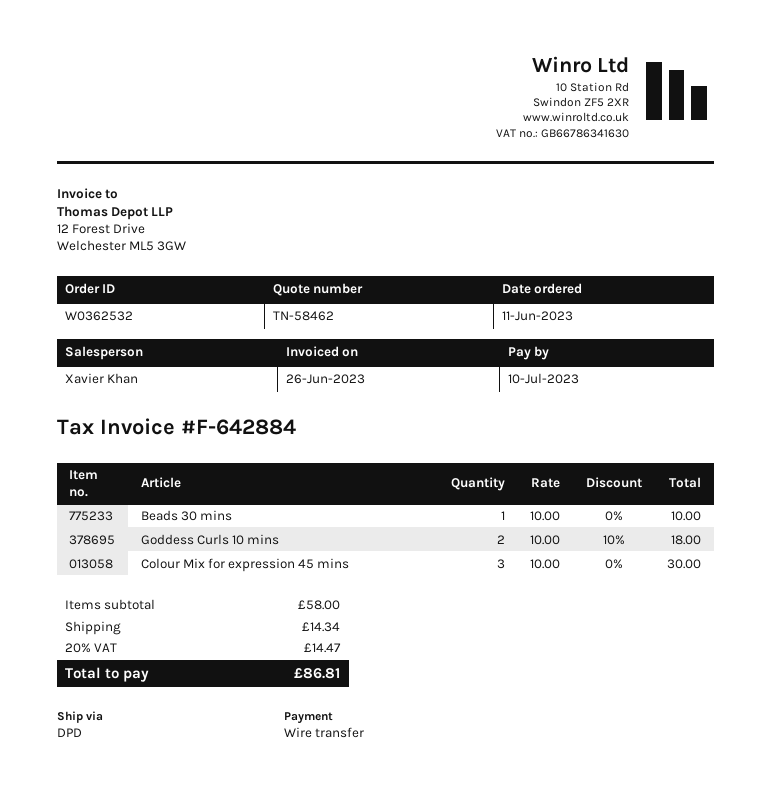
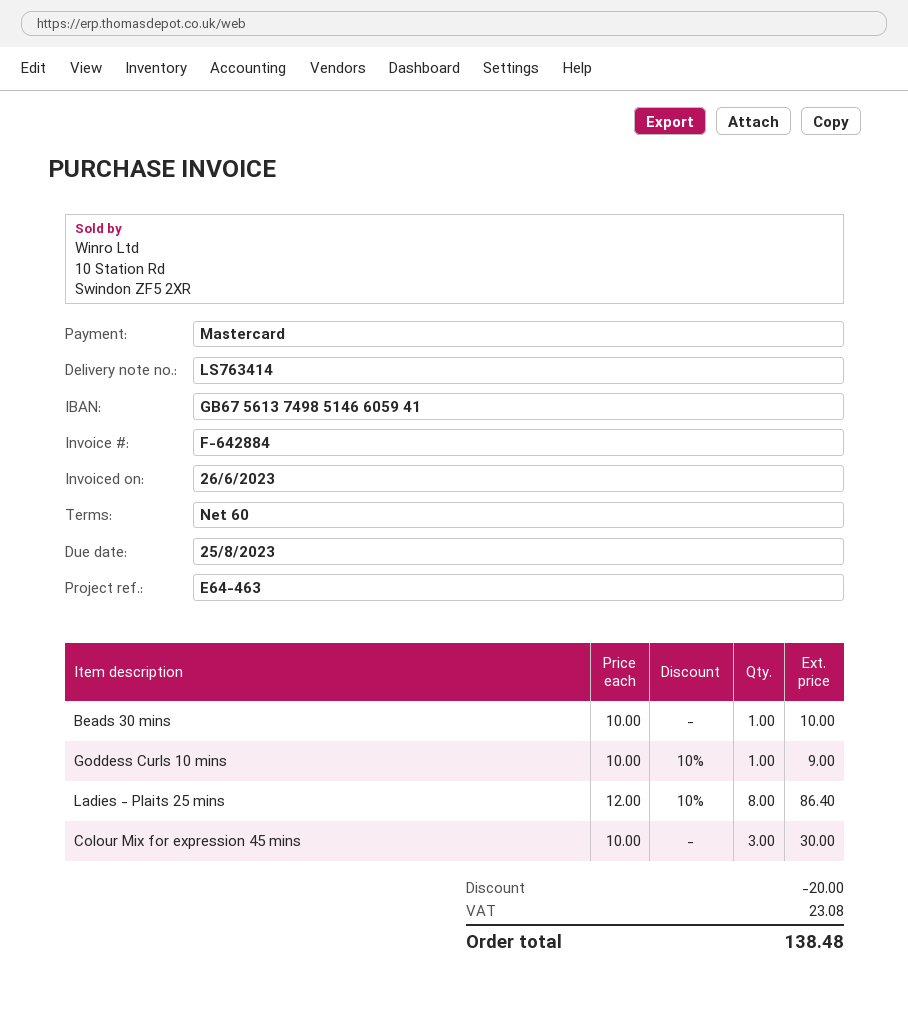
due date: 2023-07-10 -> 2023-08-25
payment method: bank transfer -> Mastercard
Goddess Curls 10 mins: 2 x 10.00 - 10% = 18.00 -> 1 x 10.00 - 10% = 9.00
Ladies - Plaits 25 mins: none -> 8 x 12.00 - 10% = 86.40
discount: none -> 20.00
shipping: 14.34 -> none
tax: 14.47 -> 23.08
total: 86.81 -> 138.48

